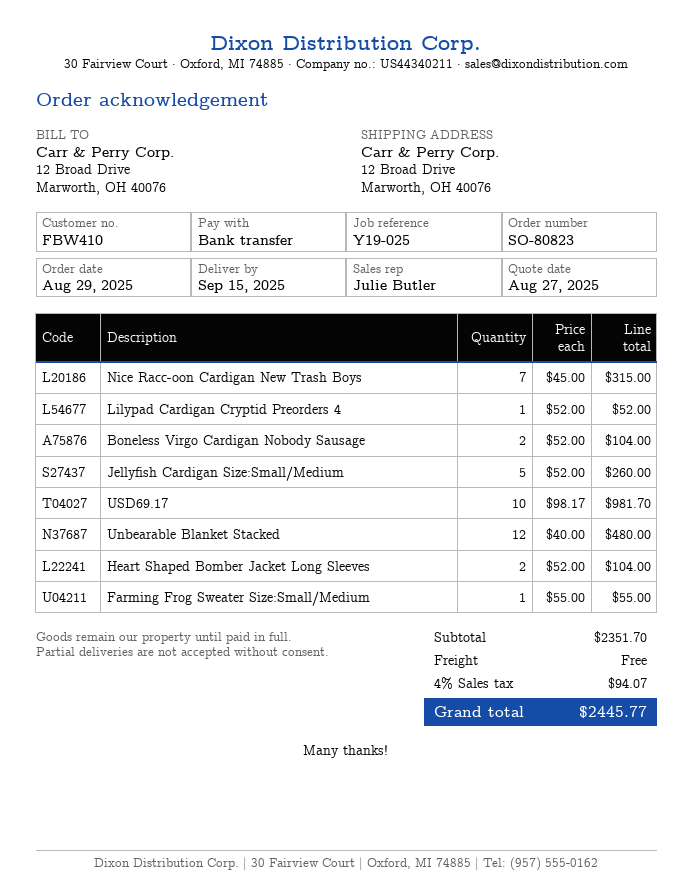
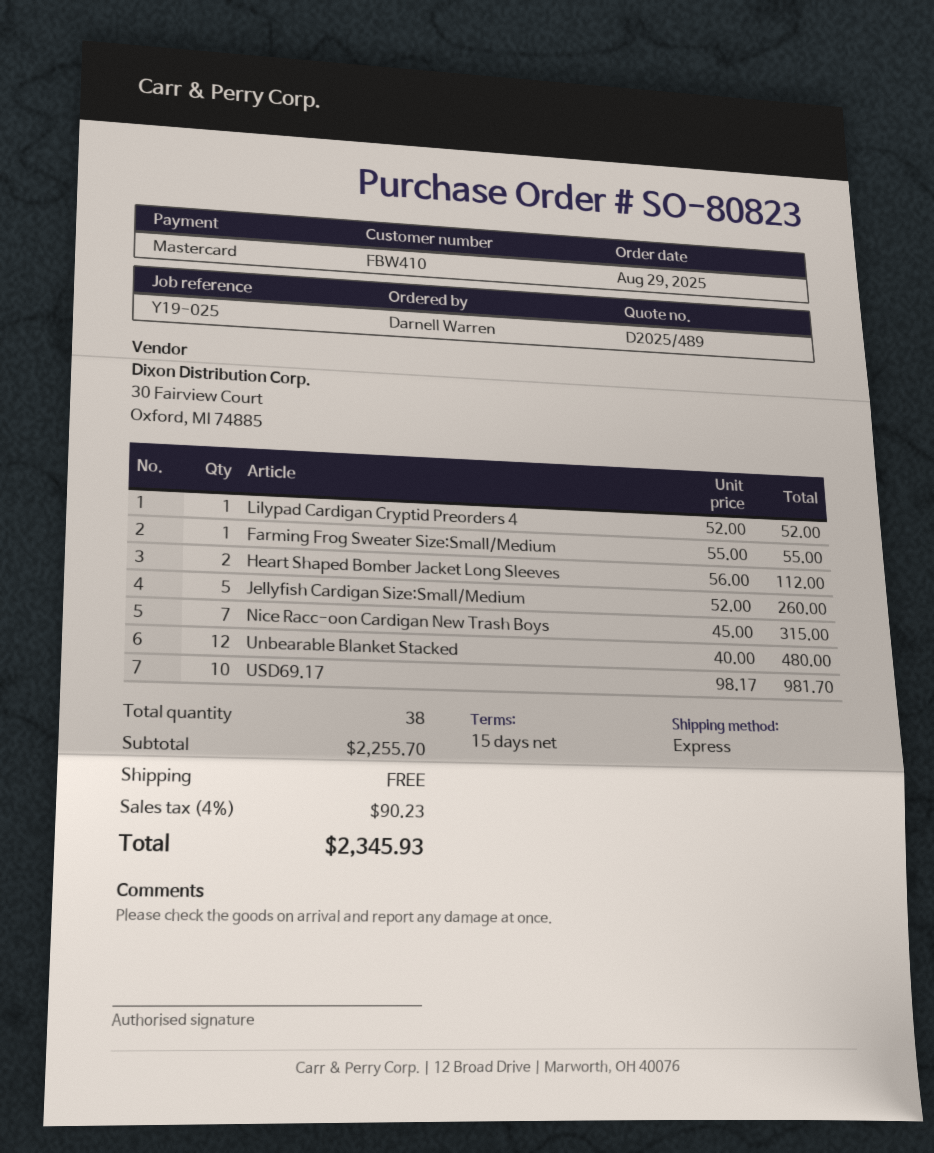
payment method: bank transfer -> Mastercard
Boneless Virgo Cardigan Nobody Sausage: 2 x 52.00 = 104.00 -> none
Heart Shaped Bomber Jacket Long Sleeves: 2 x 52.00 = 104.00 -> 2 x 56.00 = 112.00
subtotal: 2351.70 -> 2255.70
tax: 4% = 94.07 -> 4% = 90.23
total: 2445.77 -> 2345.93

